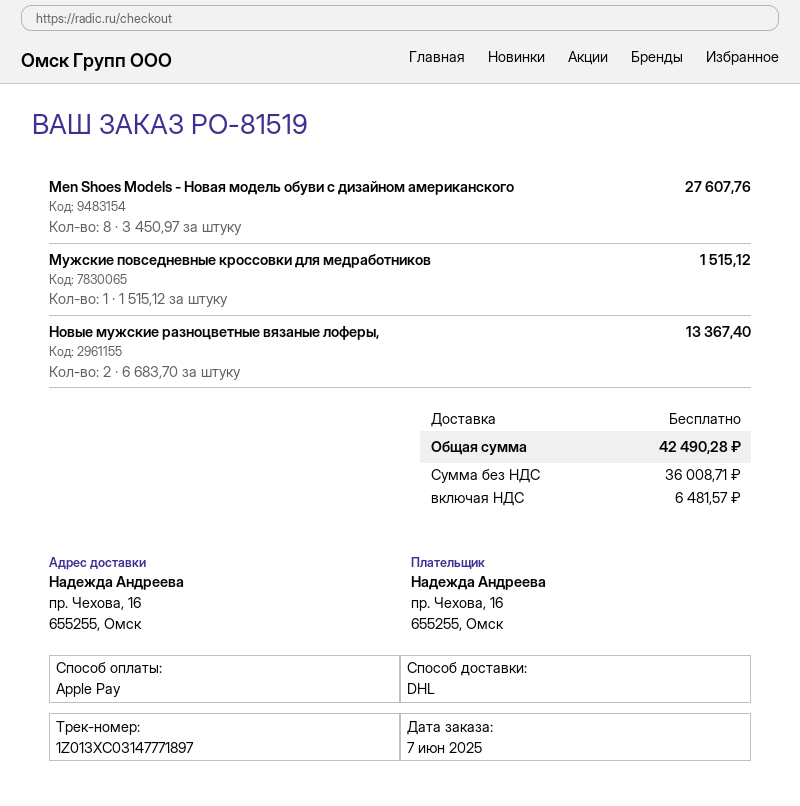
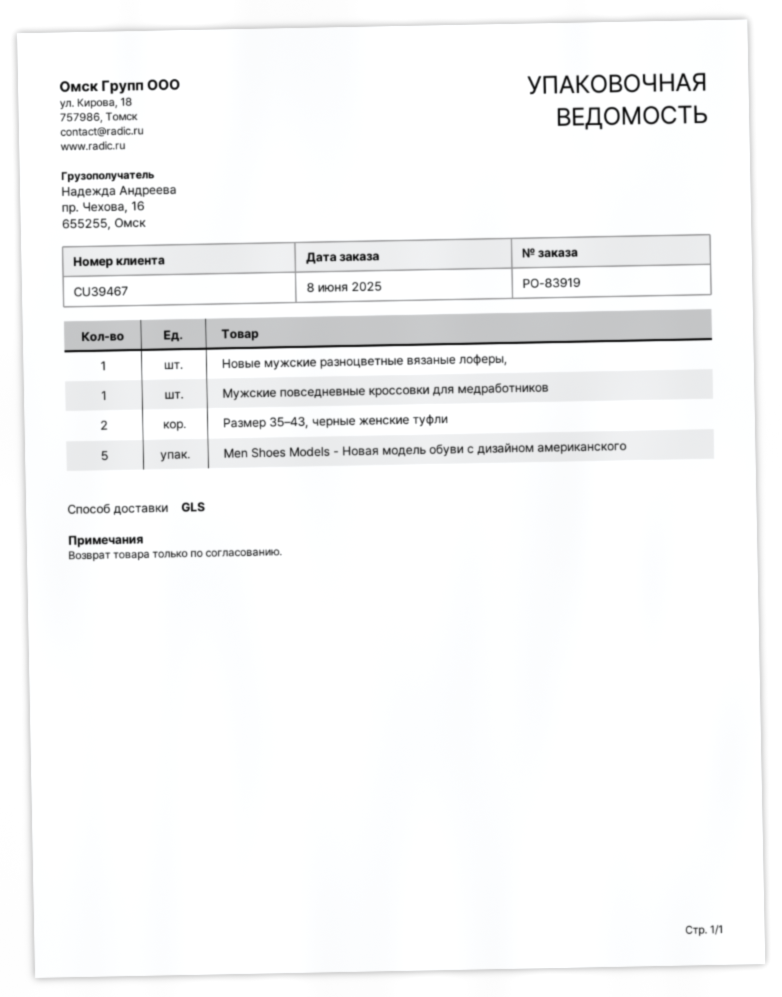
order number: PO-81519 -> PO-83919
order date: 2025-06-07 -> 2025-06-08
shipping method: DHL -> GLS
Men Shoes Models - Новая модель обуви с дизайном американского: 8 -> 5
Новые мужские разноцветные вязаные лоферы,: 2 -> 1
Размер 35–43, черные женские туфли: none -> 2

